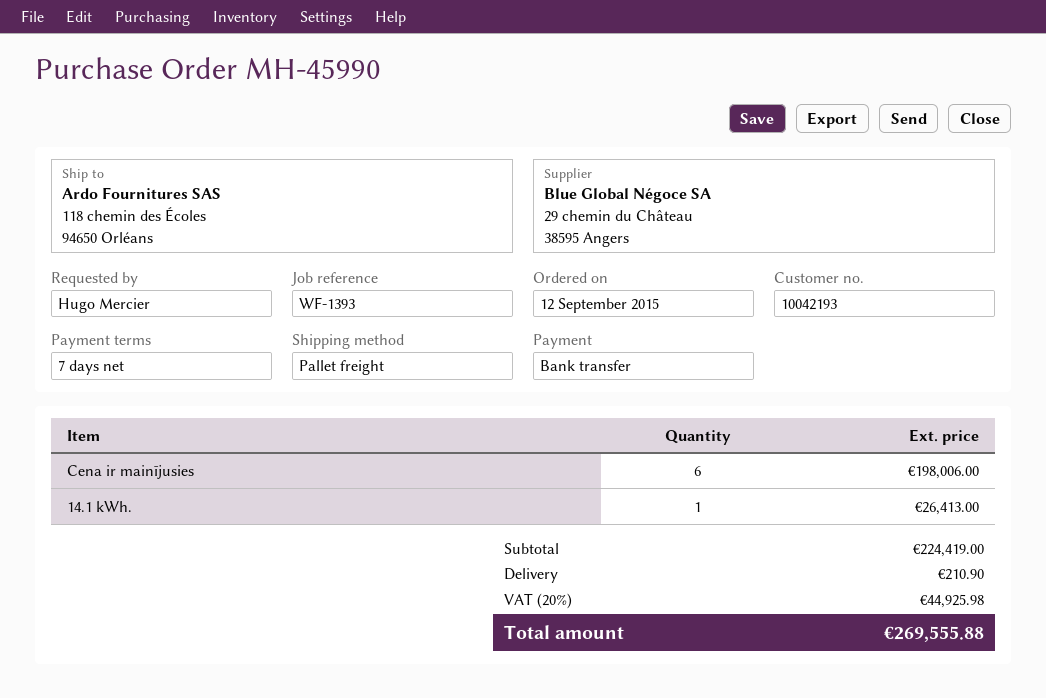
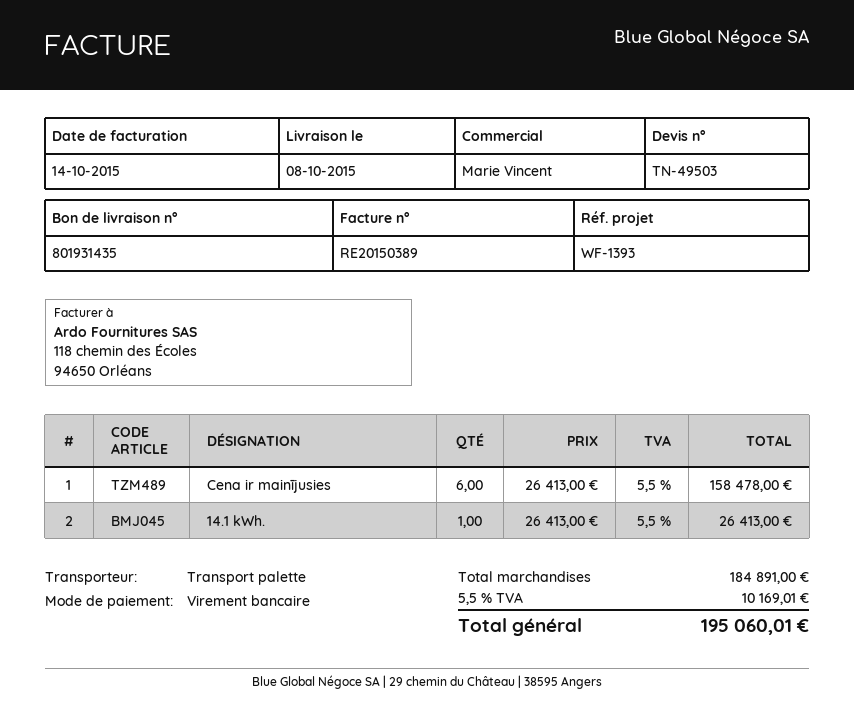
Cena ir mainījusies: 6 for 198006.00 -> 6 for 158478.00
subtotal: 224419.00 -> 184891.00
shipping: 210.90 -> none
tax: 20% = 44925.98 -> 5.5% = 10169.01
total: 269555.88 -> 195060.01

